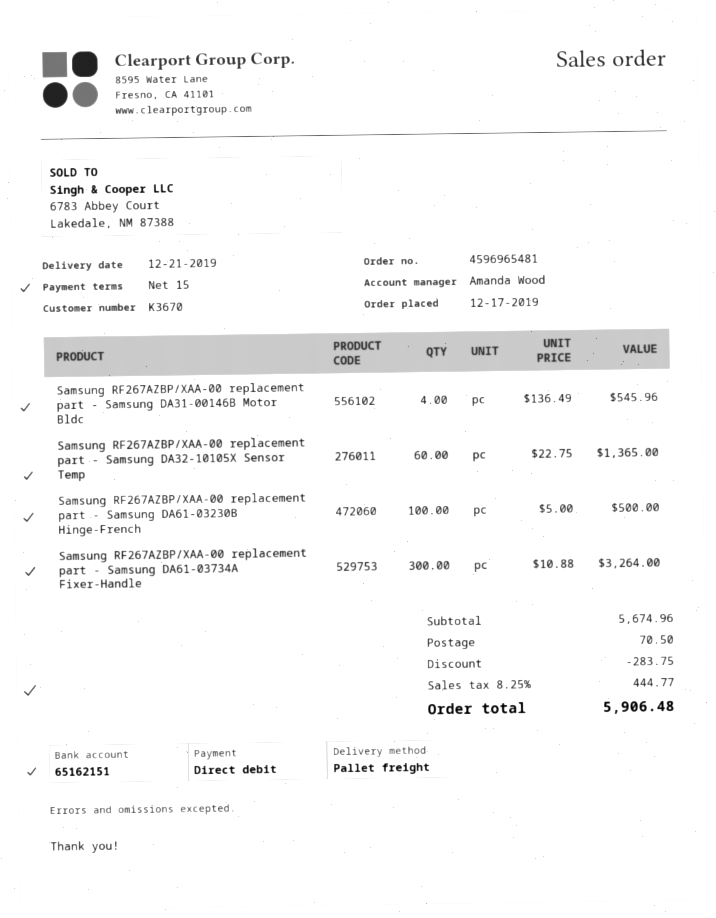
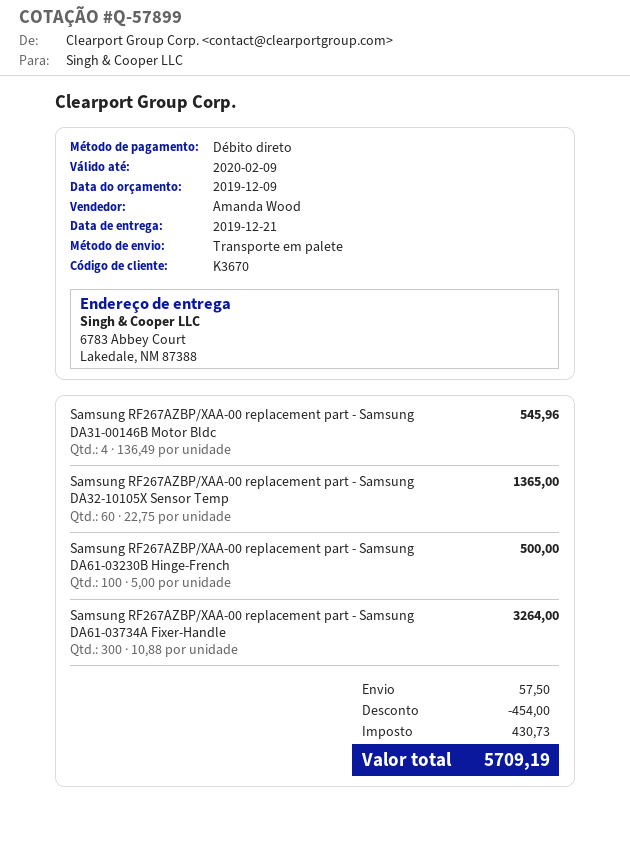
discount: 283.75 -> 454.00
shipping: 70.50 -> 57.50
tax: 444.77 -> 430.73
total: 5906.48 -> 5709.19

